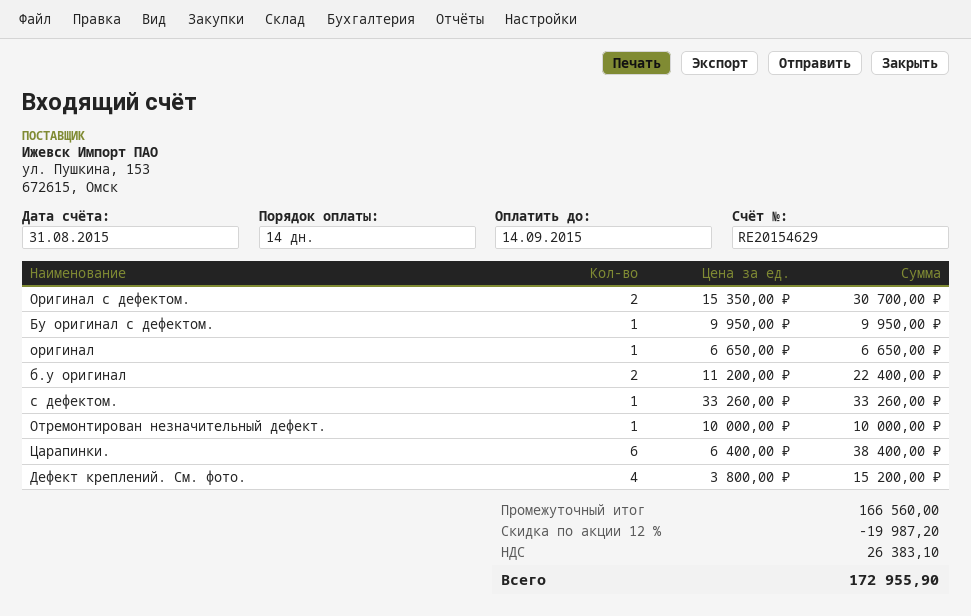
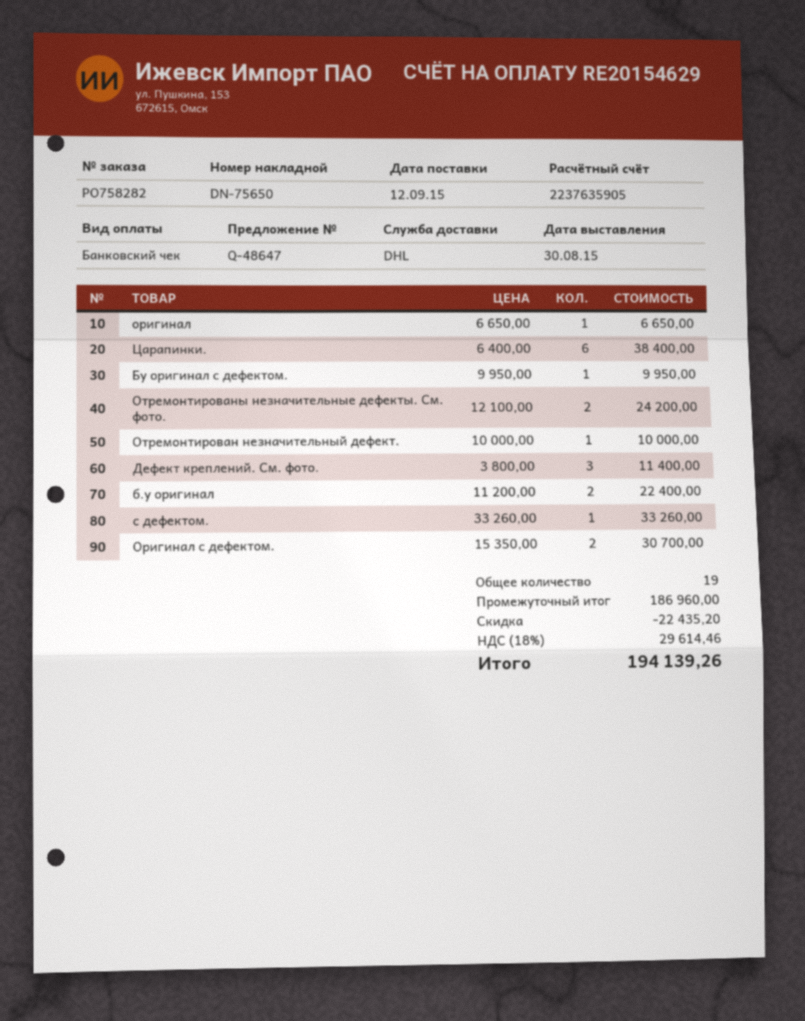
invoice date: 2015-08-31 -> 2015-08-30
Дефект креплений. См. фото.: 4 x 3800.00 = 15200.00 -> 3 x 3800.00 = 11400.00
Отремонтированы незначительные дефекты. См. фото.: none -> 2 x 12100.00 = 24200.00
subtotal: 166560.00 -> 186960.00
discount: 19987.20 -> 22435.20
tax: 26383.10 -> 29614.46
total: 172955.90 -> 194139.26

